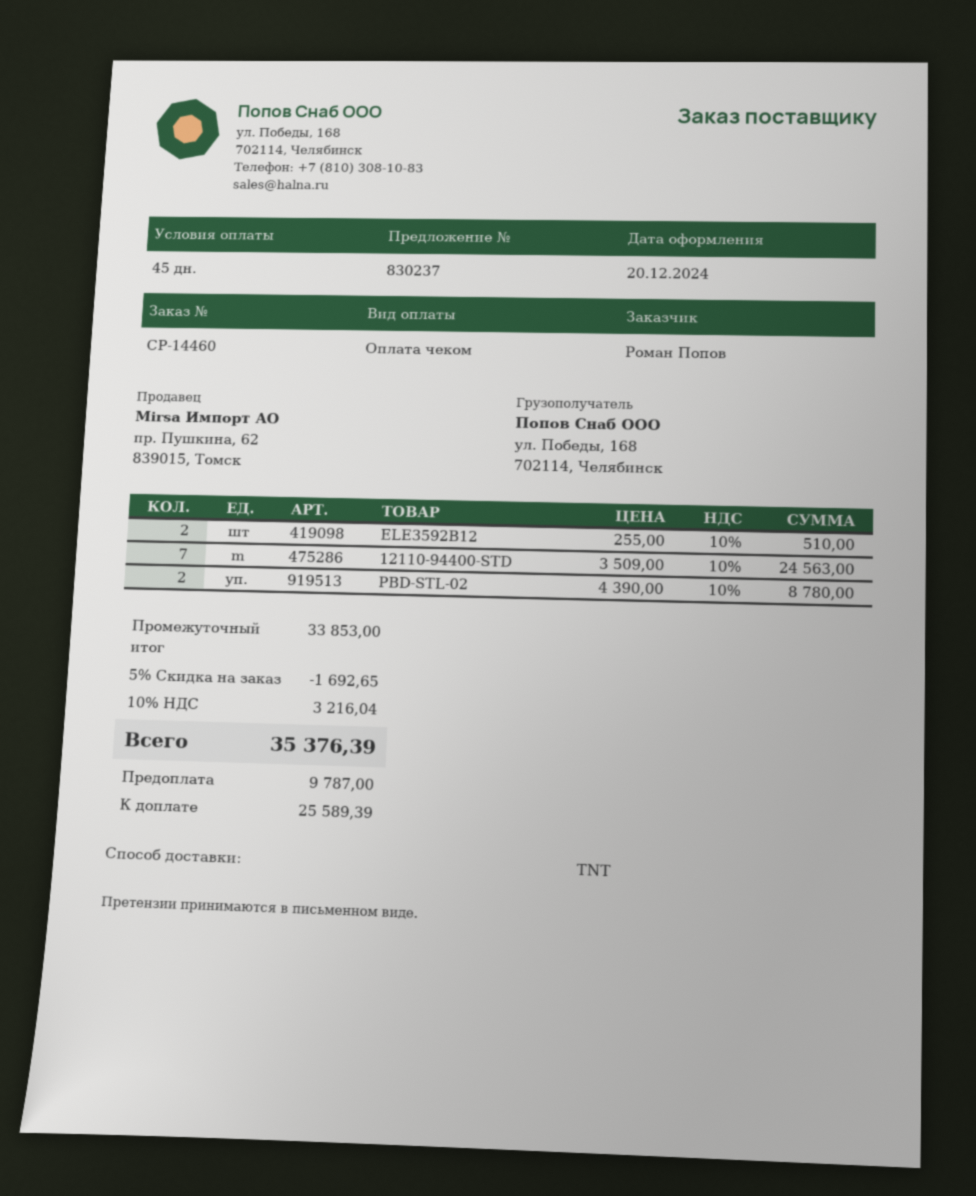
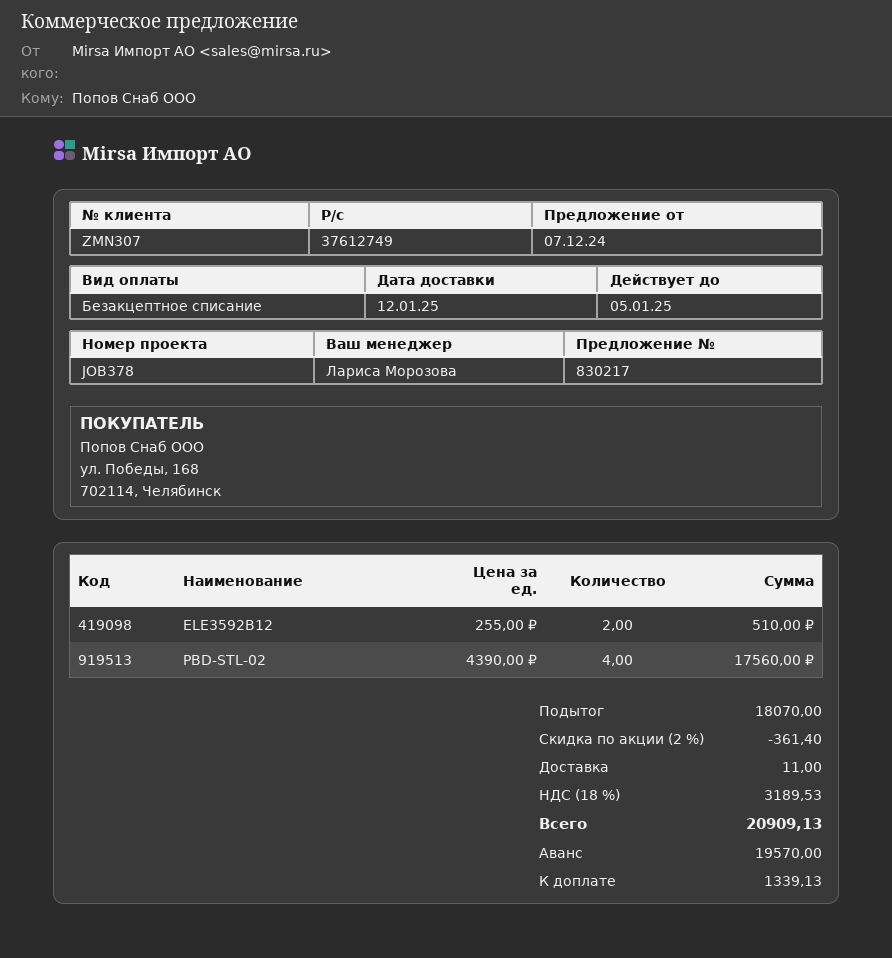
quote number: 830237 -> 830217
payment method: cheque -> direct debit
12110-94400-STD: 7 x 3509.00 = 24563.00 -> none
PBD-STL-02: 2 x 4390.00 = 8780.00 -> 4 x 4390.00 = 17560.00
subtotal: 33853.00 -> 18070.00
discount: 5% = 1692.65 -> 2% = 361.40
shipping: none -> 11.00
tax: 10% = 3216.04 -> 18% = 3189.53
total: 35376.39 -> 20909.13
deposit: 9787.00 -> 19570.00
balance: 25589.39 -> 1339.13

